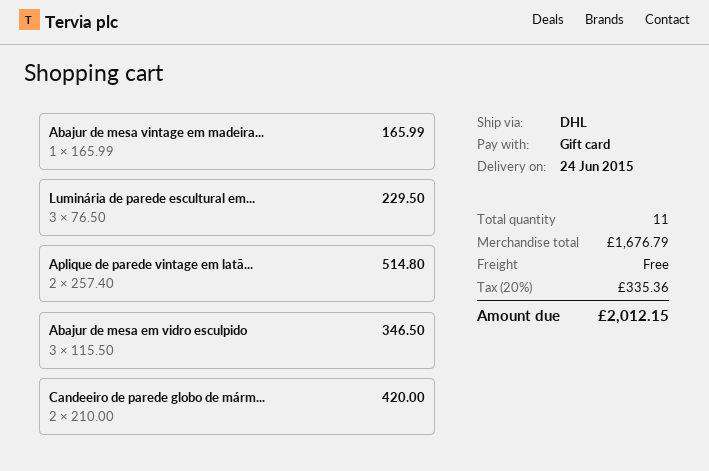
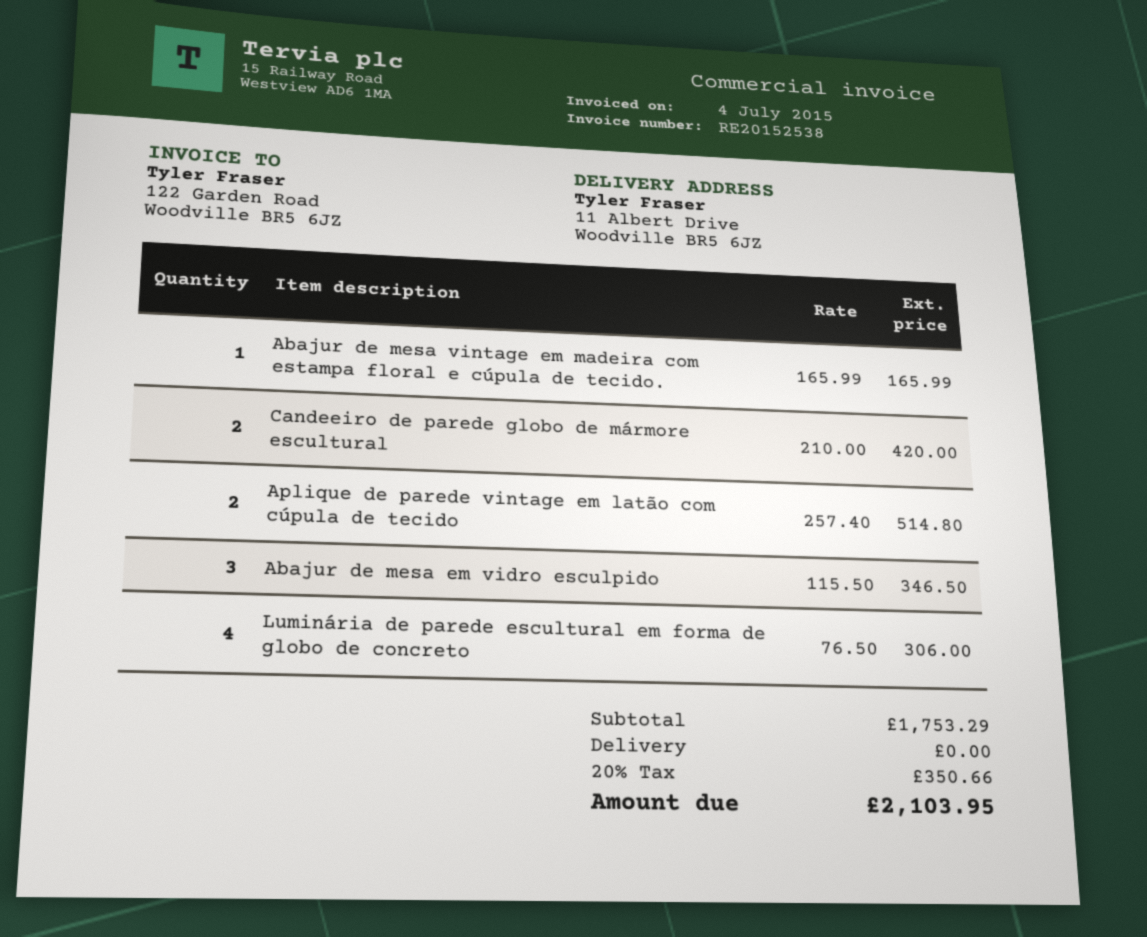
Luminária de parede escultural em...: 3 x 76.50 = 229.50 -> 4 x 76.50 = 306.00
subtotal: 1676.79 -> 1753.29
tax: 20% = 335.36 -> 20% = 350.66
total: 2012.15 -> 2103.95

